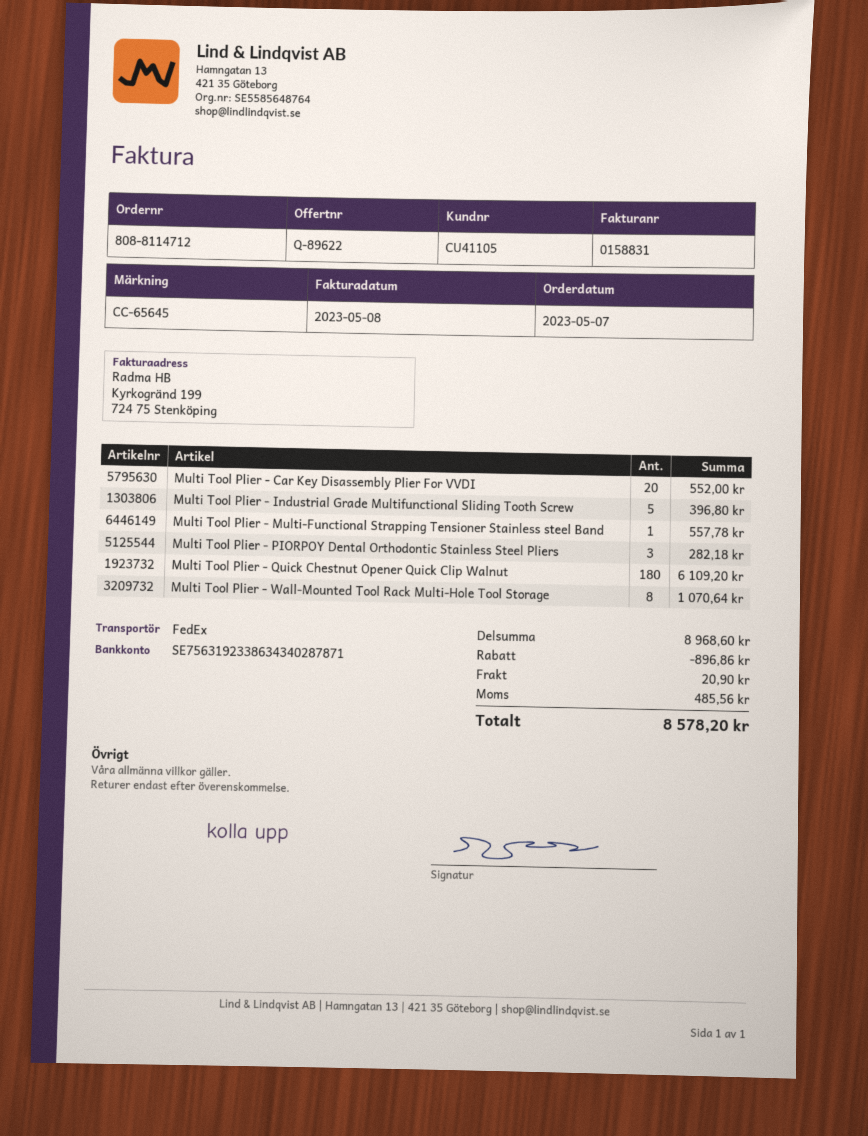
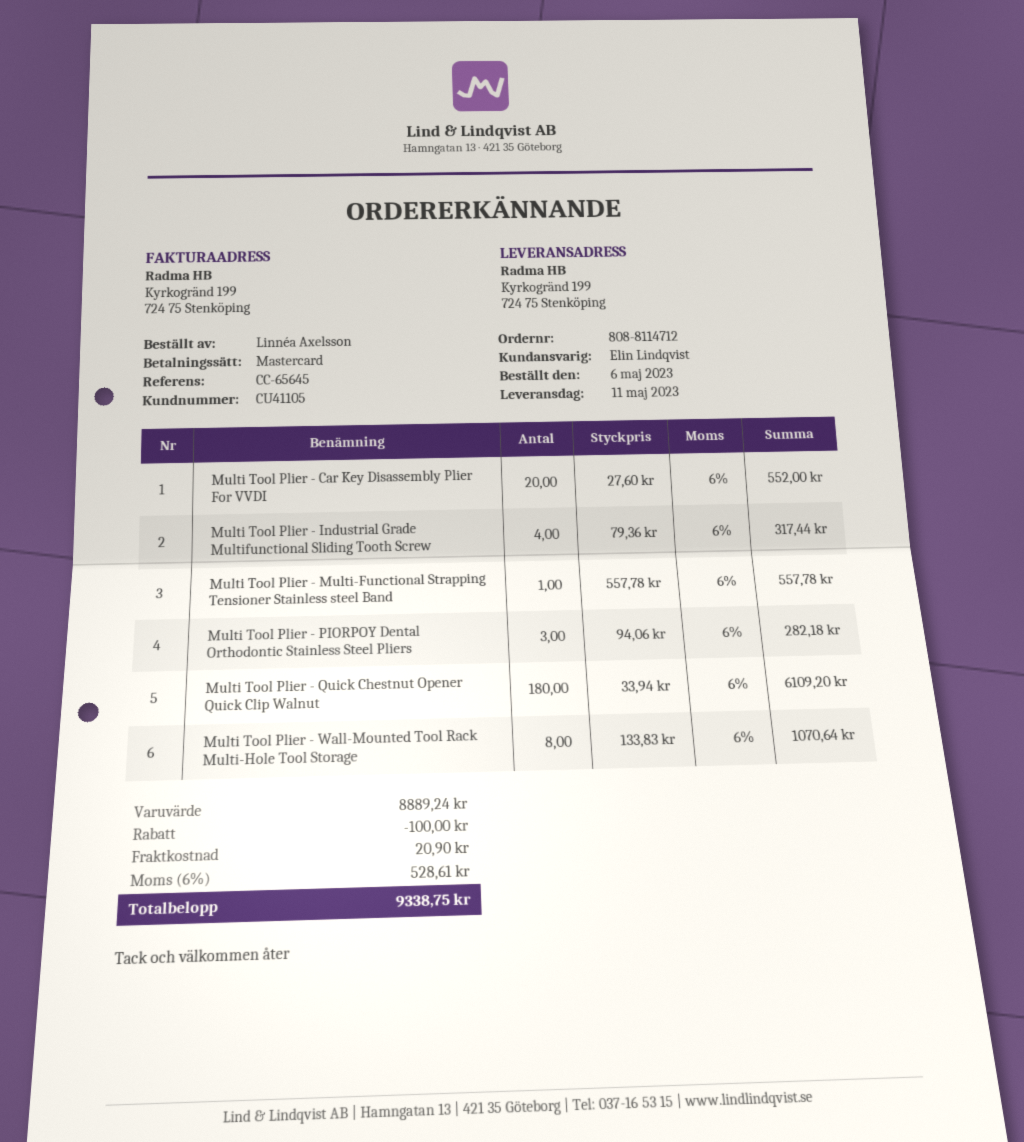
order date: 2023-05-07 -> 2023-05-06
Multi Tool Plier - Industrial Grade Multifunctional Sliding Tooth Screw: 5 for 396.80 -> 4 for 317.44
subtotal: 8968.60 -> 8889.24
discount: 896.86 -> 100.00
tax: 485.56 -> 528.61
total: 8578.20 -> 9338.75

